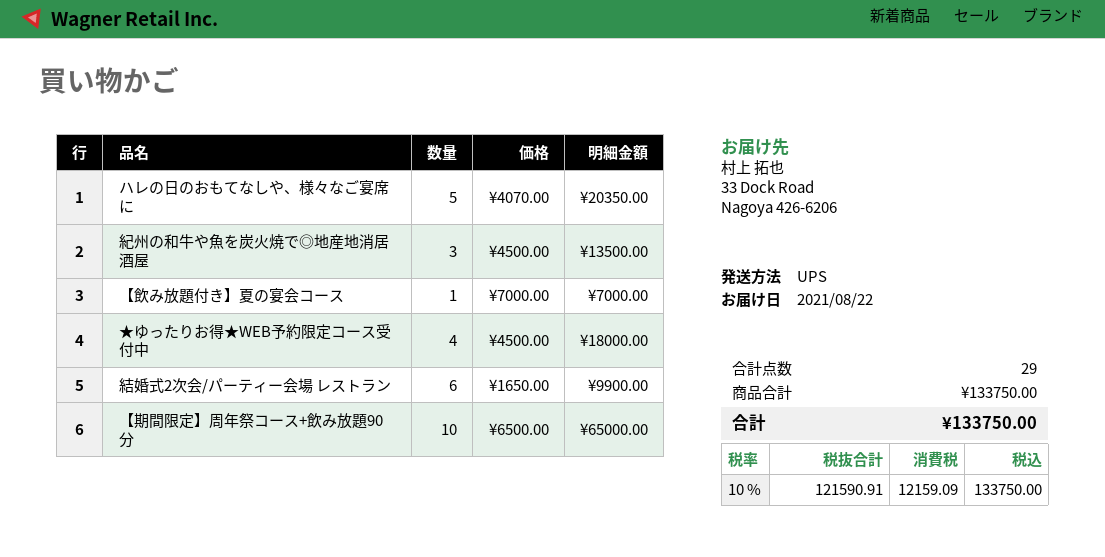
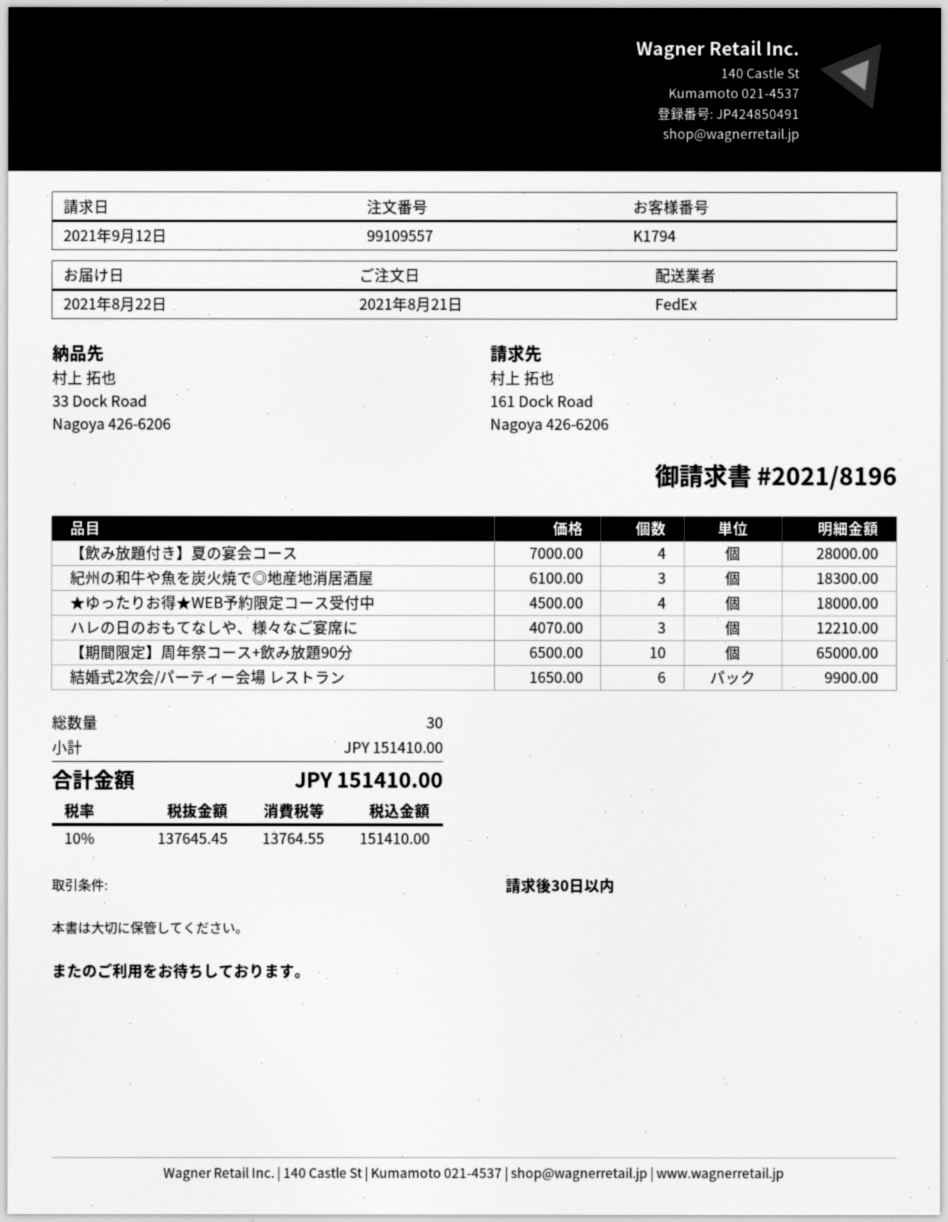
shipping method: UPS -> FedEx
ハレの日のおもてなしや、様々なご宴席に: 5 x 4070.00 = 20350.00 -> 3 x 4070.00 = 12210.00
紀州の和牛や魚を炭火焼で◎地産地消居酒屋: 3 x 4500.00 = 13500.00 -> 3 x 6100.00 = 18300.00
【飲み放題付き】夏の宴会コース: 1 x 7000.00 = 7000.00 -> 4 x 7000.00 = 28000.00
total quantity: 29 -> 30
subtotal: 133750.00 -> 151410.00
net: 121590.91 -> 137645.45
tax: 10% = 12159.09 -> 10% = 13764.55
total: 133750.00 -> 151410.00

